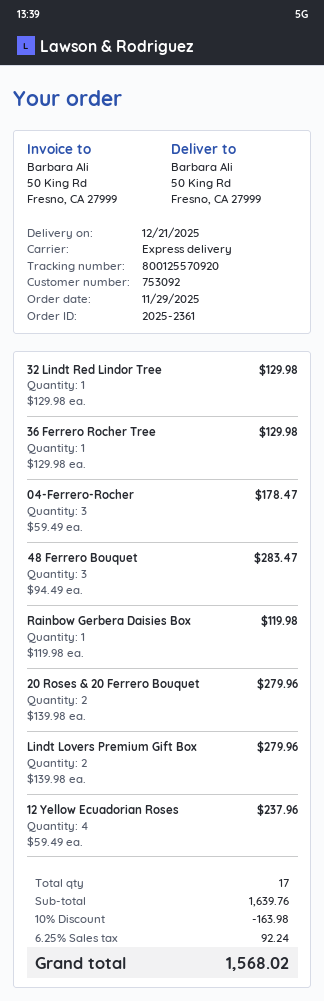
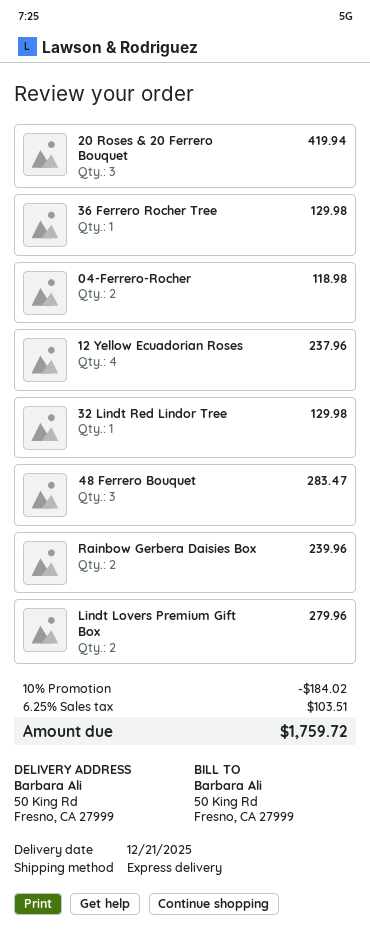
04-Ferrero-Rocher: 3 for 178.47 -> 2 for 118.98
Rainbow Gerbera Daisies Box: 1 for 119.98 -> 2 for 239.96
20 Roses & 20 Ferrero Bouquet: 2 for 279.96 -> 3 for 419.94
discount: 10% = 163.98 -> 10% = 184.02
tax: 6.25% = 92.24 -> 6.25% = 103.51
total: 1568.02 -> 1759.72

